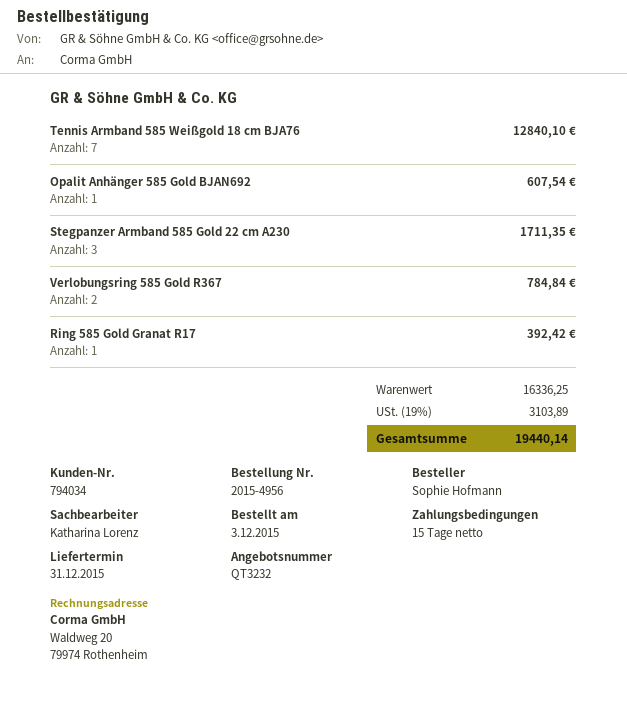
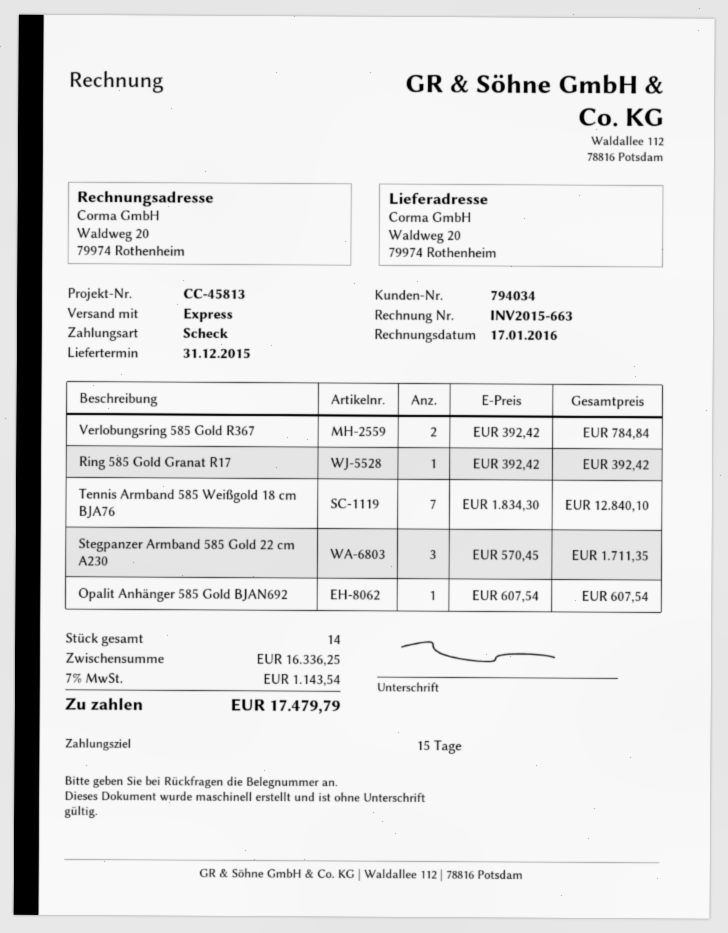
tax: 19% = 3103.89 -> 7% = 1143.54
total: 19440.14 -> 17479.79

